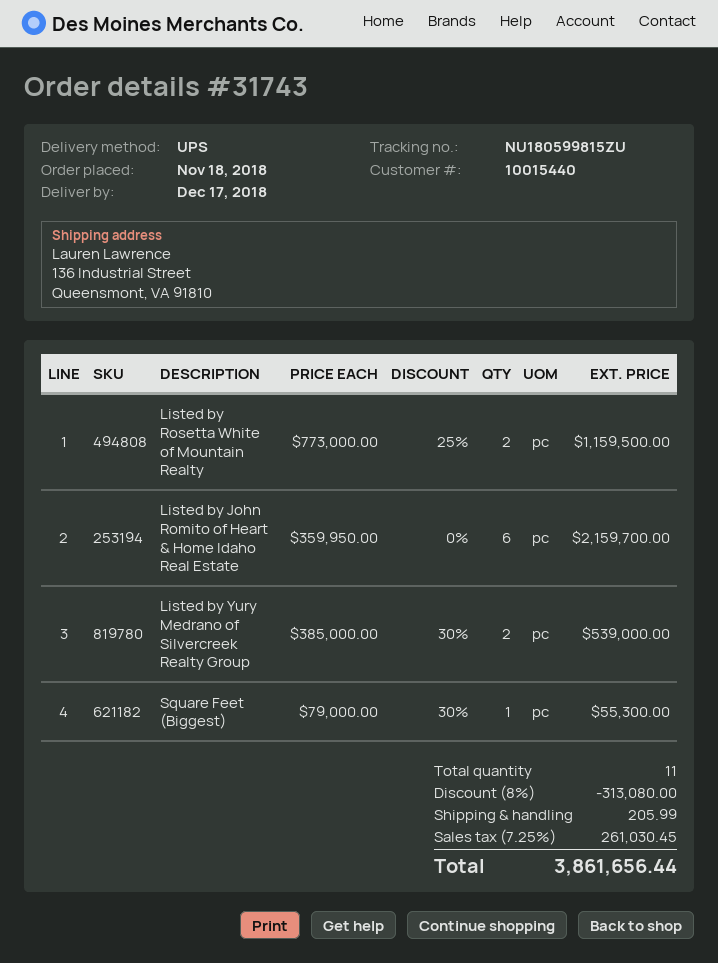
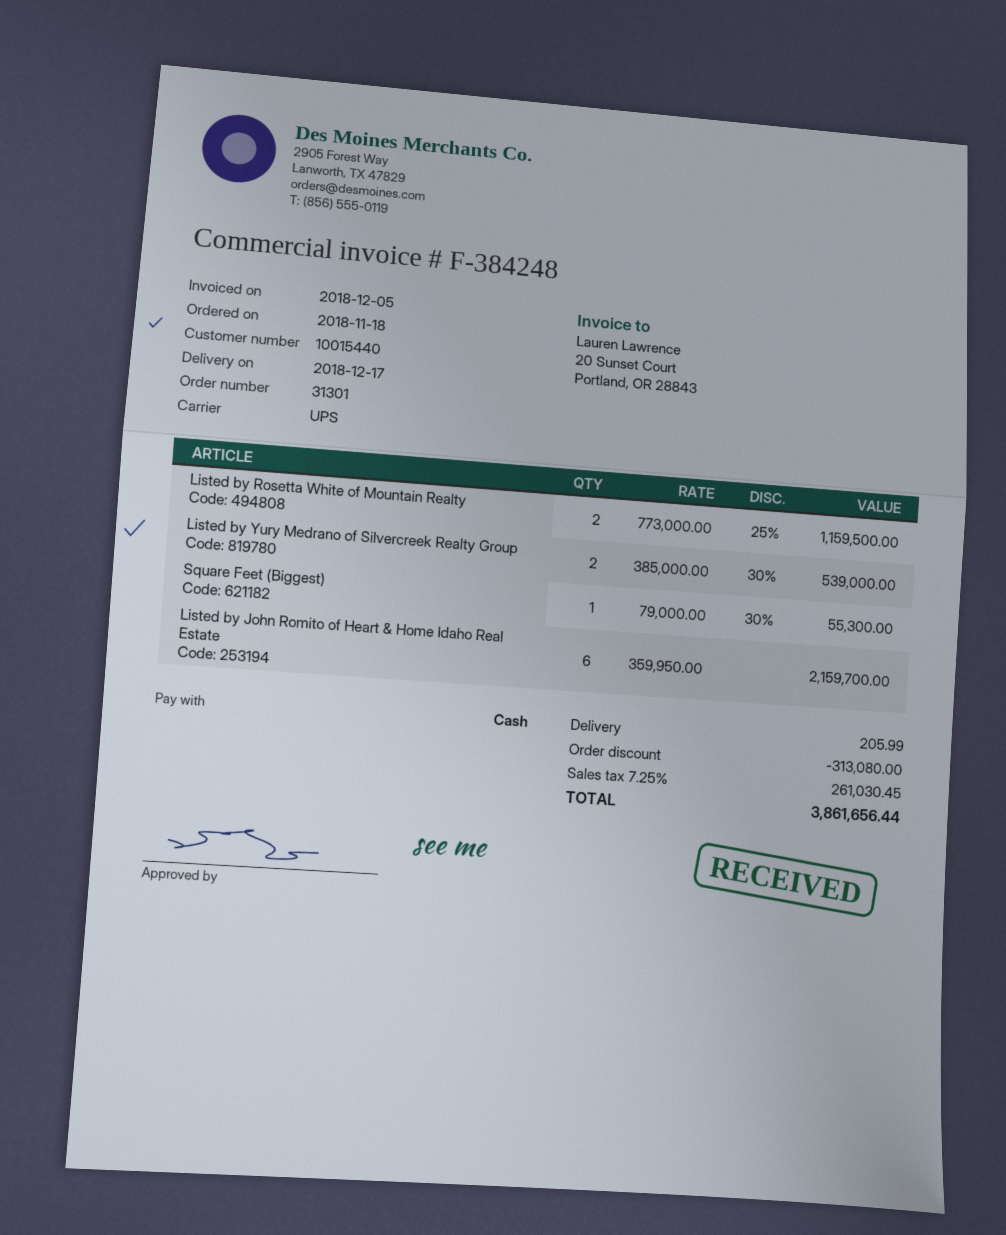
order number: 31743 -> 31301

